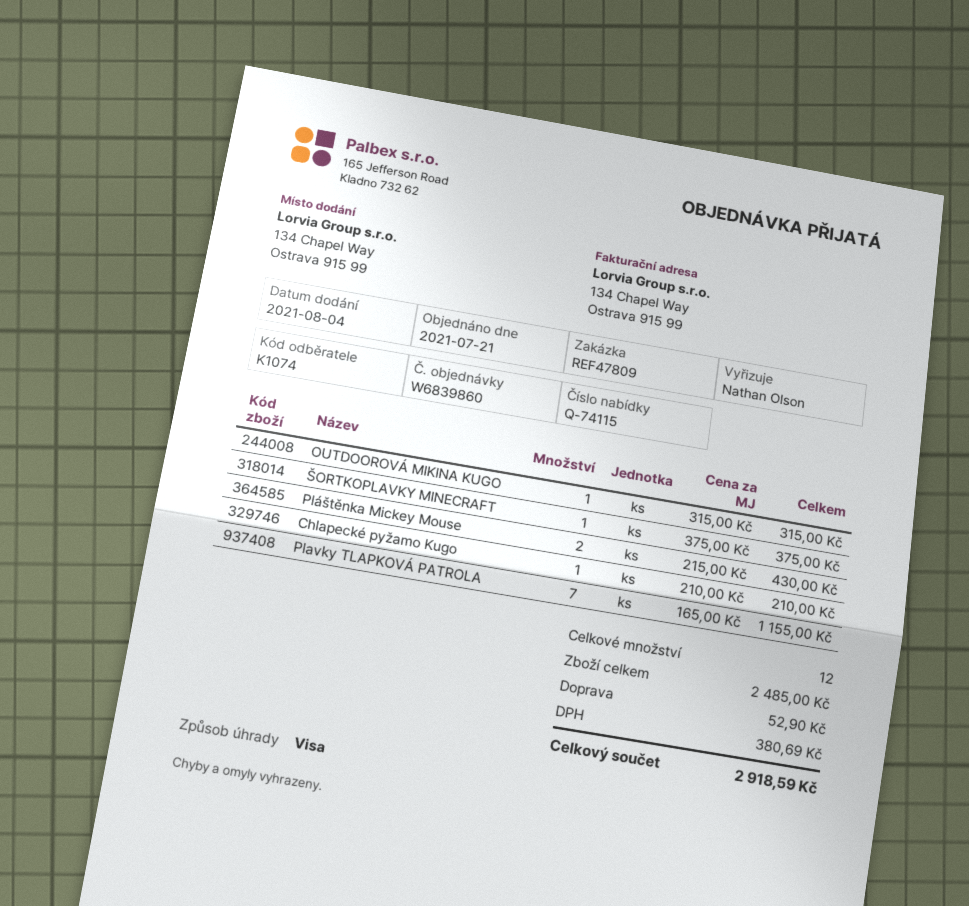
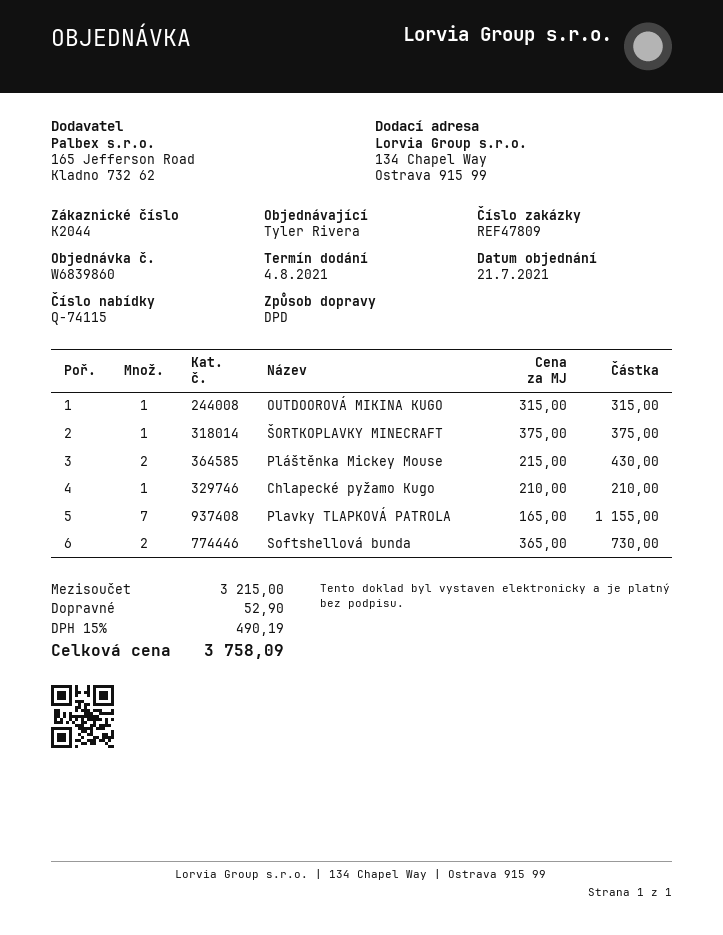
customer number: K1074 -> K2044
Softshellová bunda: none -> 2 x 365.00 = 730.00
subtotal: 2485.00 -> 3215.00
tax: 380.69 -> 490.19
total: 2918.59 -> 3758.09

